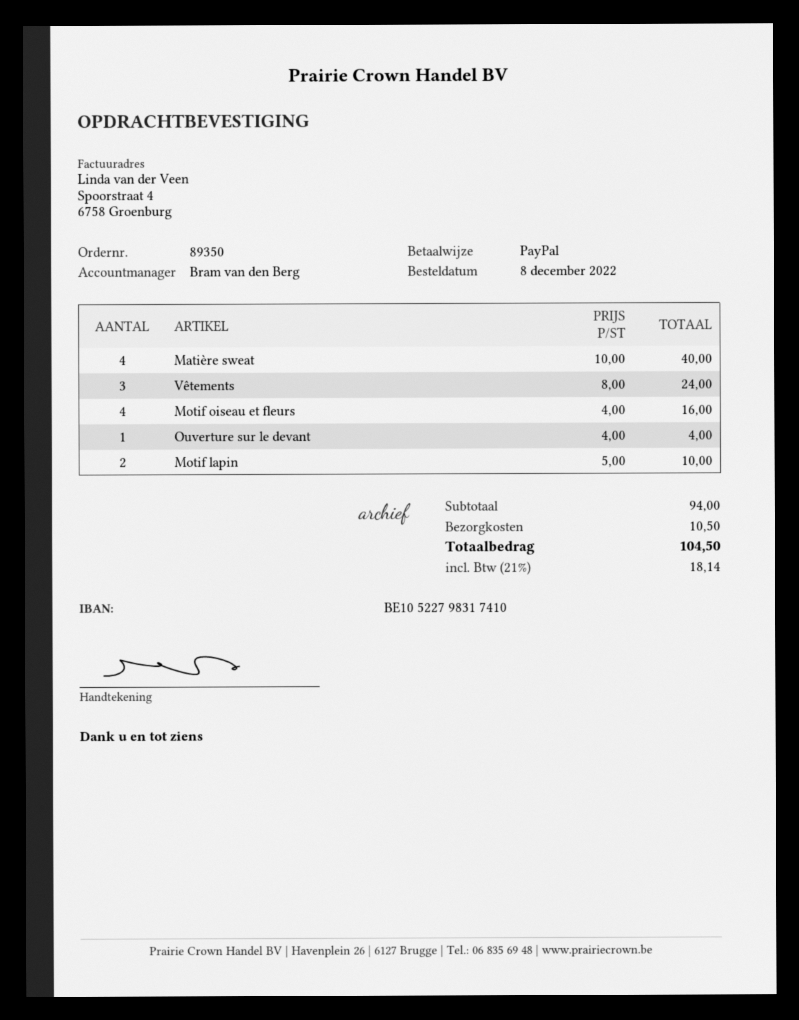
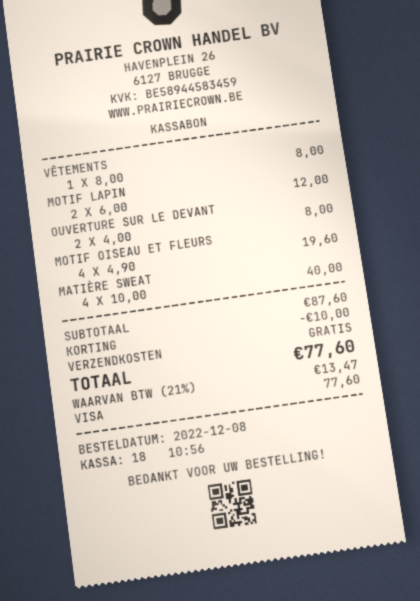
payment method: PayPal -> Visa
Vêtements: 3 x 8.00 = 24.00 -> 1 x 8.00 = 8.00
Motif oiseau et fleurs: 4 x 4.00 = 16.00 -> 4 x 4.90 = 19.60
Ouverture sur le devant: 1 x 4.00 = 4.00 -> 2 x 4.00 = 8.00
Motif lapin: 2 x 5.00 = 10.00 -> 2 x 6.00 = 12.00
subtotal: 94.00 -> 87.60
discount: none -> 10.00
shipping: 10.50 -> 0.00
tax: 21% = 18.14 -> 21% = 13.47
total: 104.50 -> 77.60

